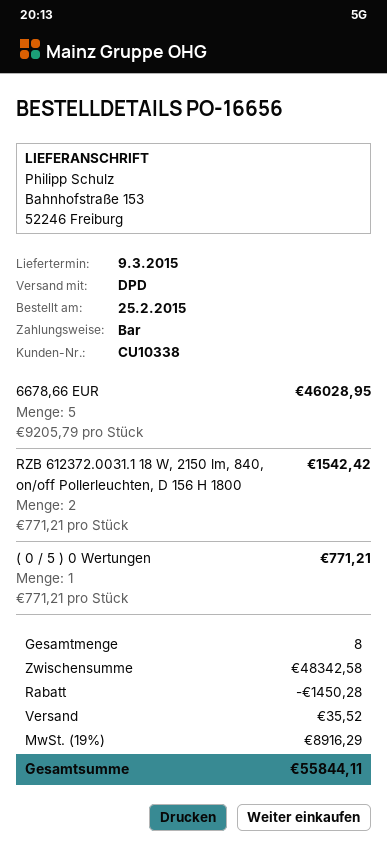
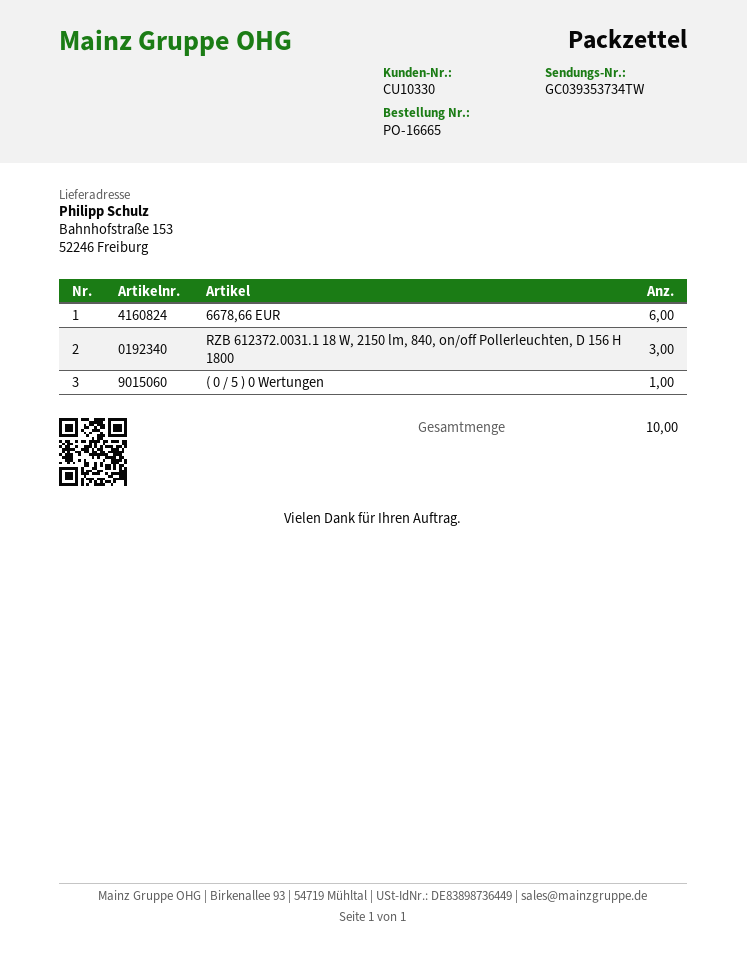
order number: PO-16656 -> PO-16665
customer number: CU10338 -> CU10330
6678,66 EUR: 5 -> 6
RZB 612372.0031.1 18 W, 2150 lm, 840, on/off Pollerleuchten, D 156 H 1800: 2 -> 3
total quantity: 8 -> 10

